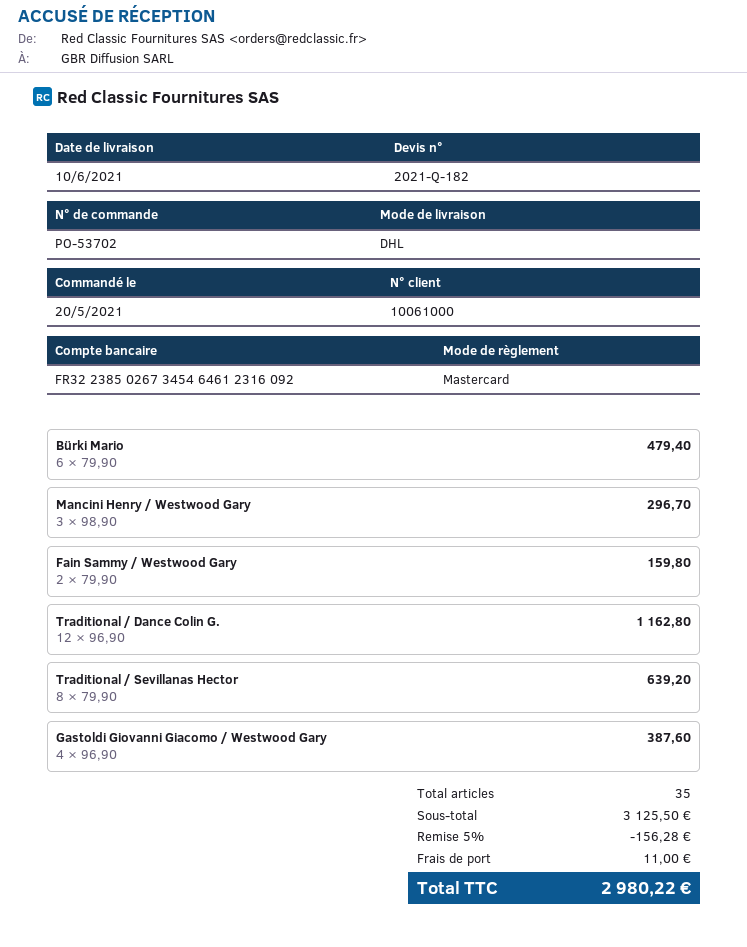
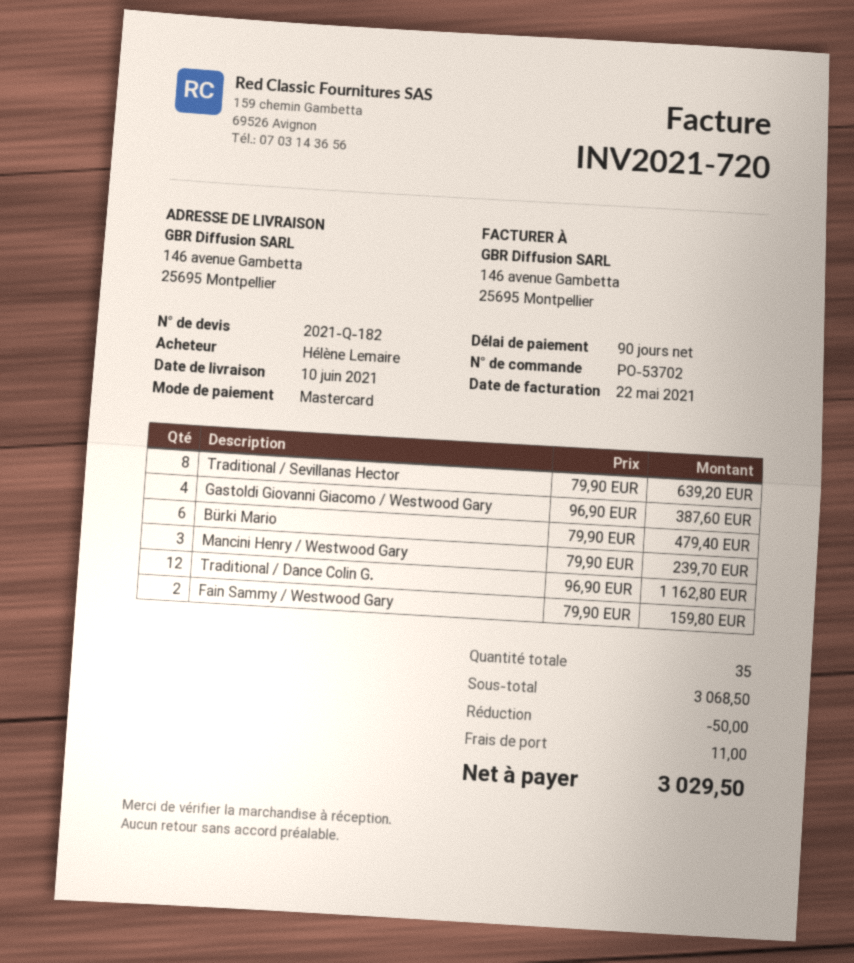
Mancini Henry / Westwood Gary: 3 x 98.90 = 296.70 -> 3 x 79.90 = 239.70
subtotal: 3125.50 -> 3068.50
discount: 156.28 -> 50.00
total: 2980.22 -> 3029.50

